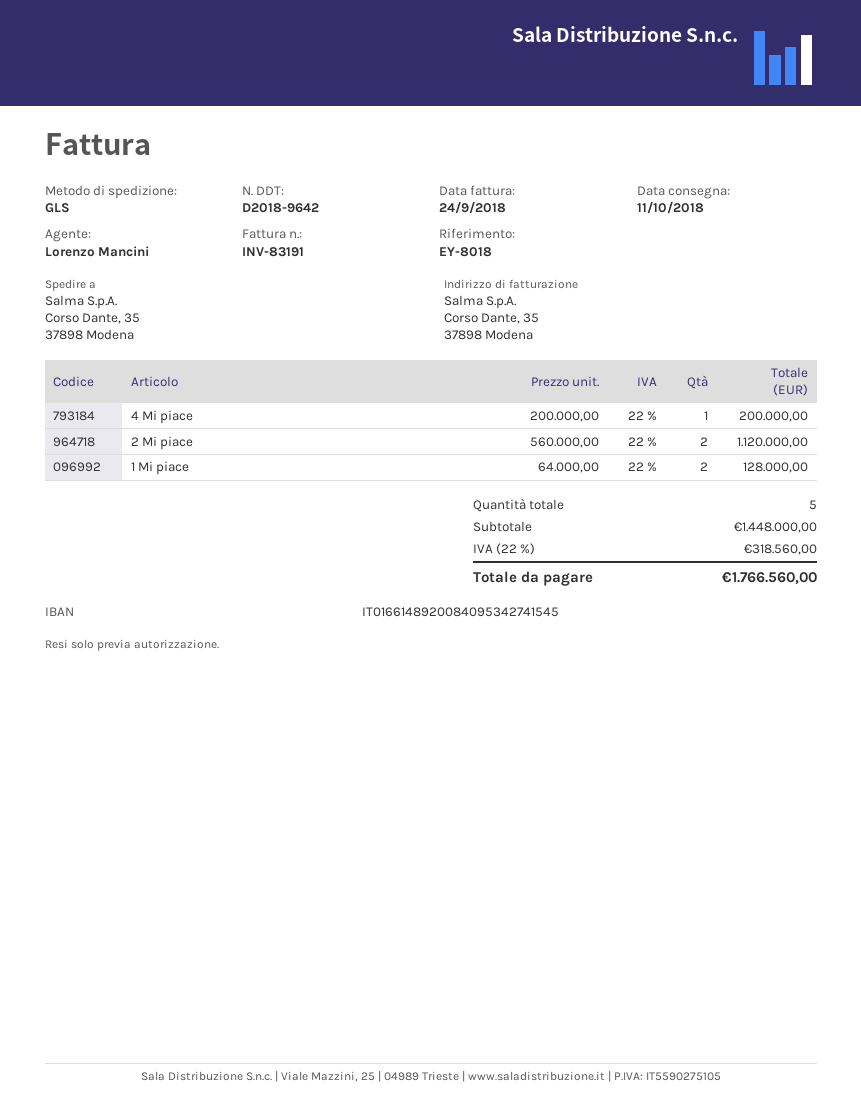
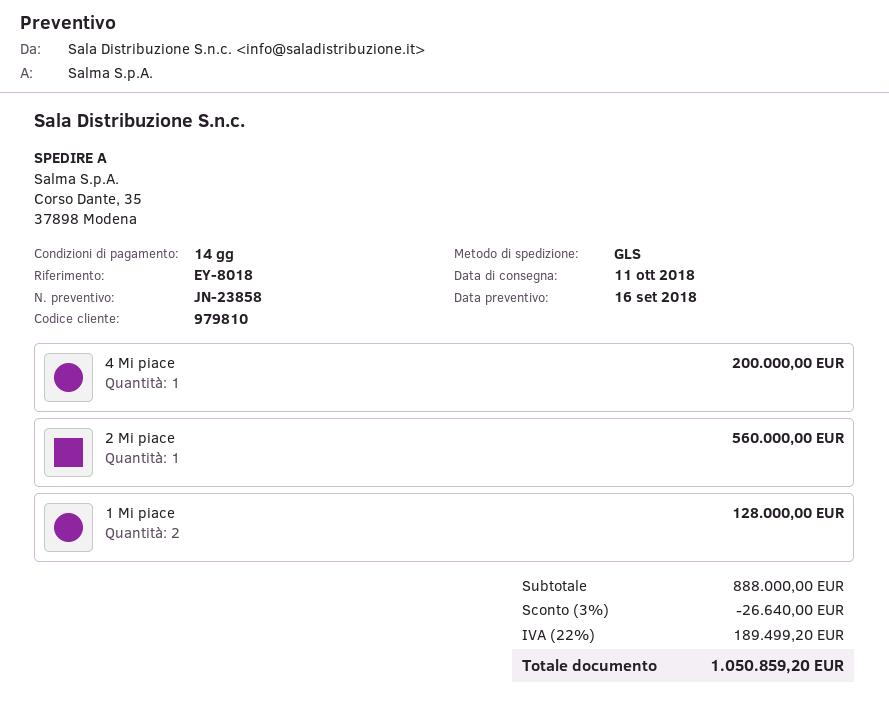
2 Mi piace: 2 for 1120000.00 -> 1 for 560000.00
subtotal: 1448000.00 -> 888000.00
discount: none -> 3% = 26640.00
tax: 22% = 318560.00 -> 22% = 189499.20
total: 1766560.00 -> 1050859.20

